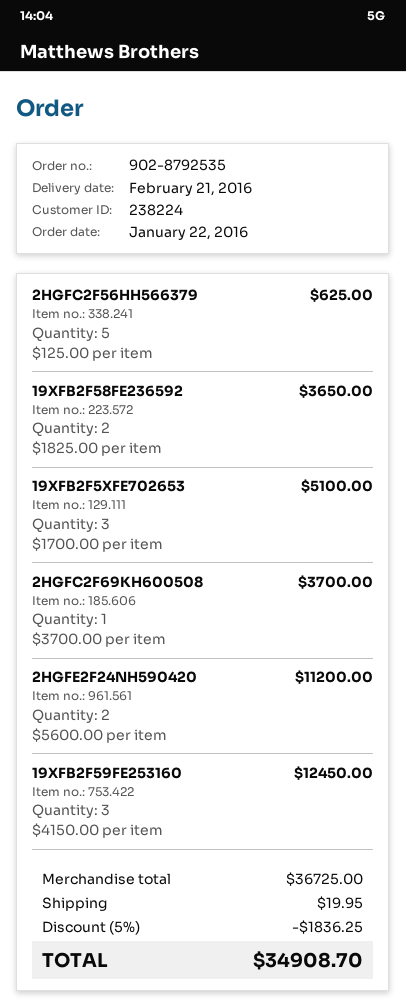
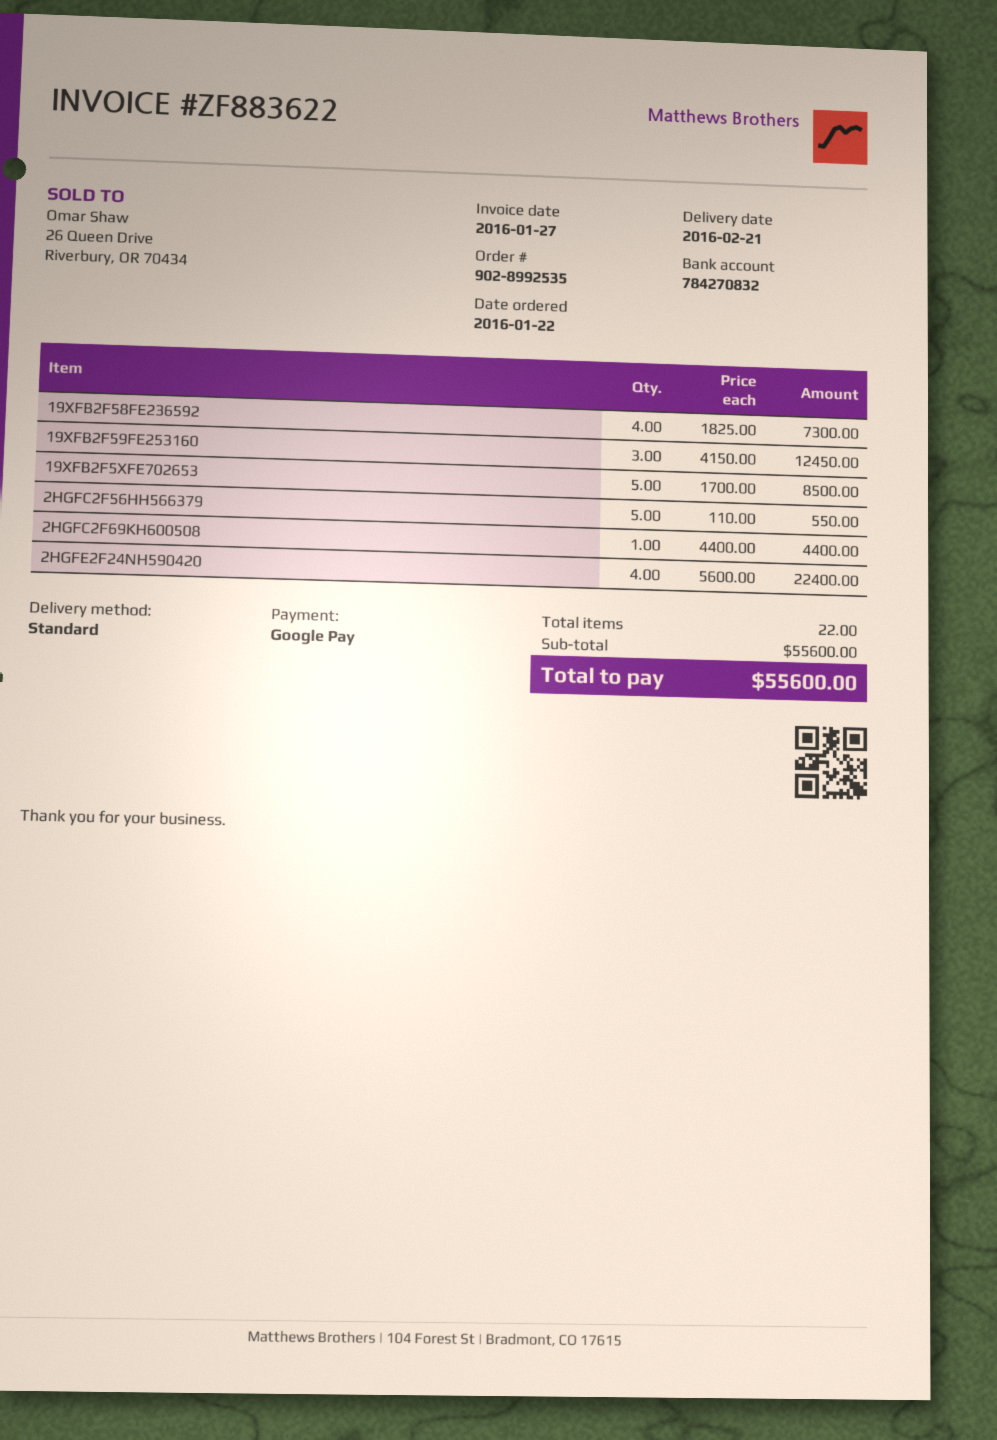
order number: 902-8792535 -> 902-8992535
2HGFC2F56HH566379: 5 x 125.00 = 625.00 -> 5 x 110.00 = 550.00
19XFB2F58FE236592: 2 x 1825.00 = 3650.00 -> 4 x 1825.00 = 7300.00
19XFB2F5XFE702653: 3 x 1700.00 = 5100.00 -> 5 x 1700.00 = 8500.00
2HGFC2F69KH600508: 1 x 3700.00 = 3700.00 -> 1 x 4400.00 = 4400.00
2HGFE2F24NH590420: 2 x 5600.00 = 11200.00 -> 4 x 5600.00 = 22400.00
subtotal: 36725.00 -> 55600.00
discount: 5% = 1836.25 -> none
shipping: 19.95 -> none
total: 34908.70 -> 55600.00

